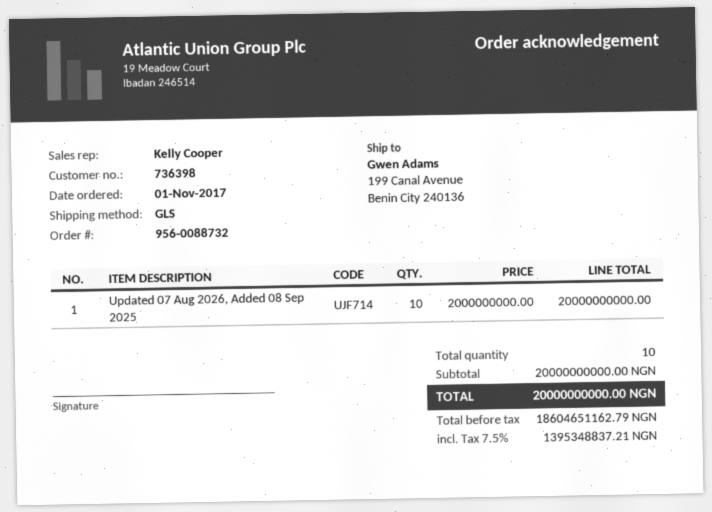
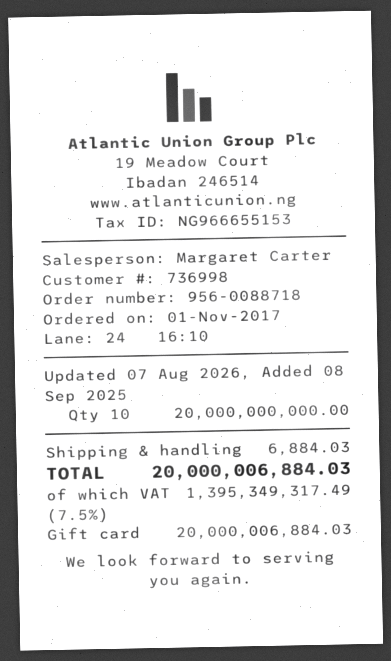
order number: 956-0088732 -> 956-0088718
customer number: 736398 -> 736998
sales rep: Kelly Cooper -> Margaret Carter
shipping: none -> 6884.03
tax: 7.5% = 1395348837.21 -> 7.5% = 1395349317.49
total: 20000000000.00 -> 20000006884.03

